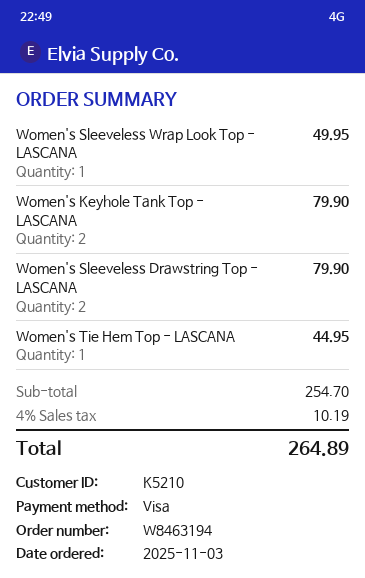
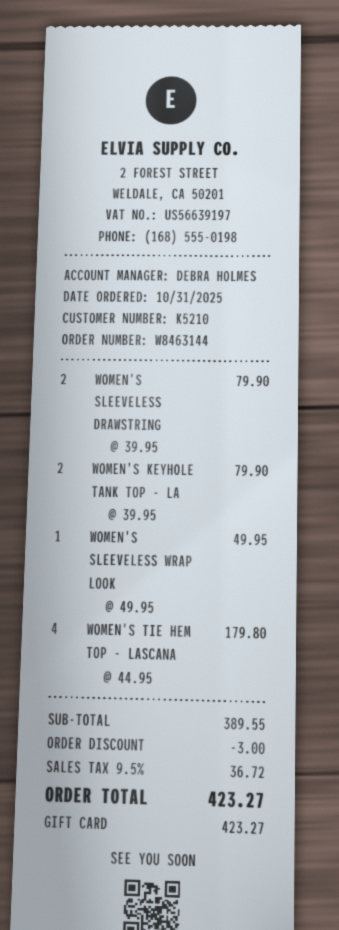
order number: W8463194 -> W8463144
order date: 2025-11-03 -> 2025-10-31
payment method: Visa -> gift card
Women's Tie Hem Top - LASCANA: 1 for 44.95 -> 4 for 179.80
subtotal: 254.70 -> 389.55
discount: none -> 3.00
tax: 4% = 10.19 -> 9.5% = 36.72
total: 264.89 -> 423.27

